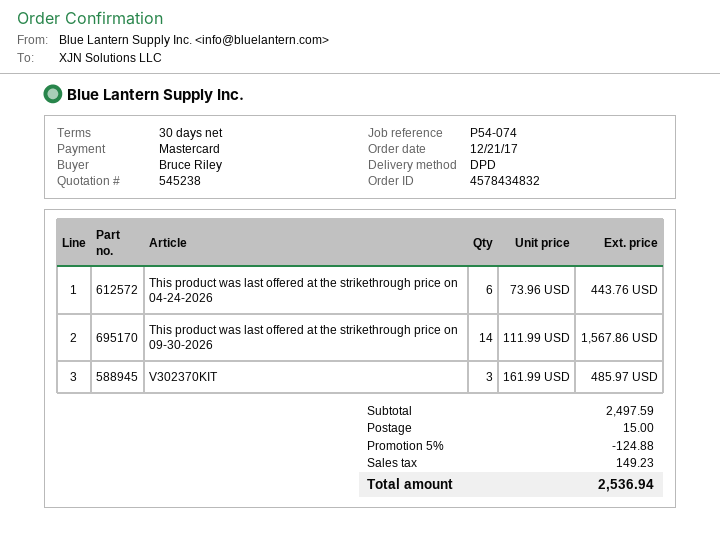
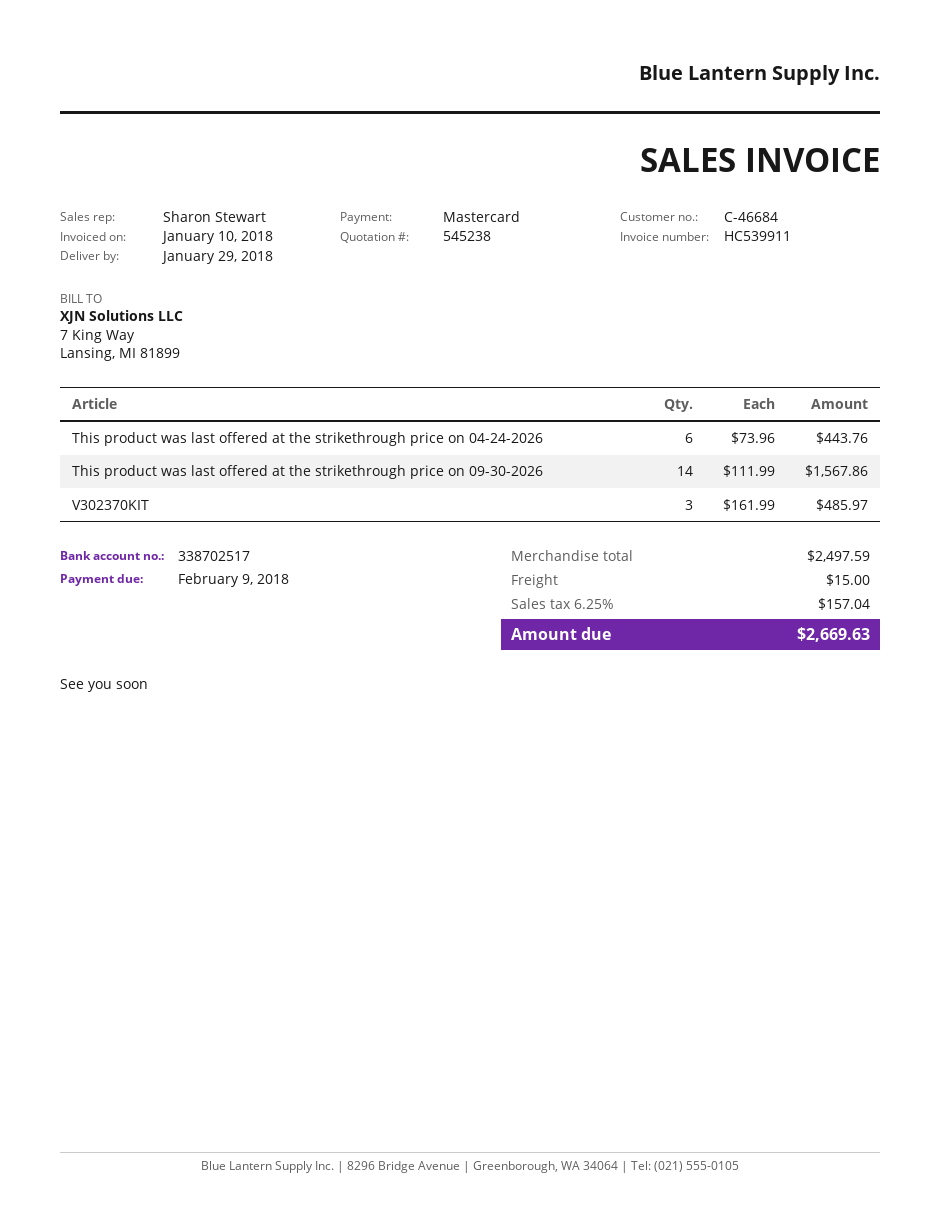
discount: 5% = 124.88 -> none
tax: 149.23 -> 157.04
total: 2536.94 -> 2669.63

